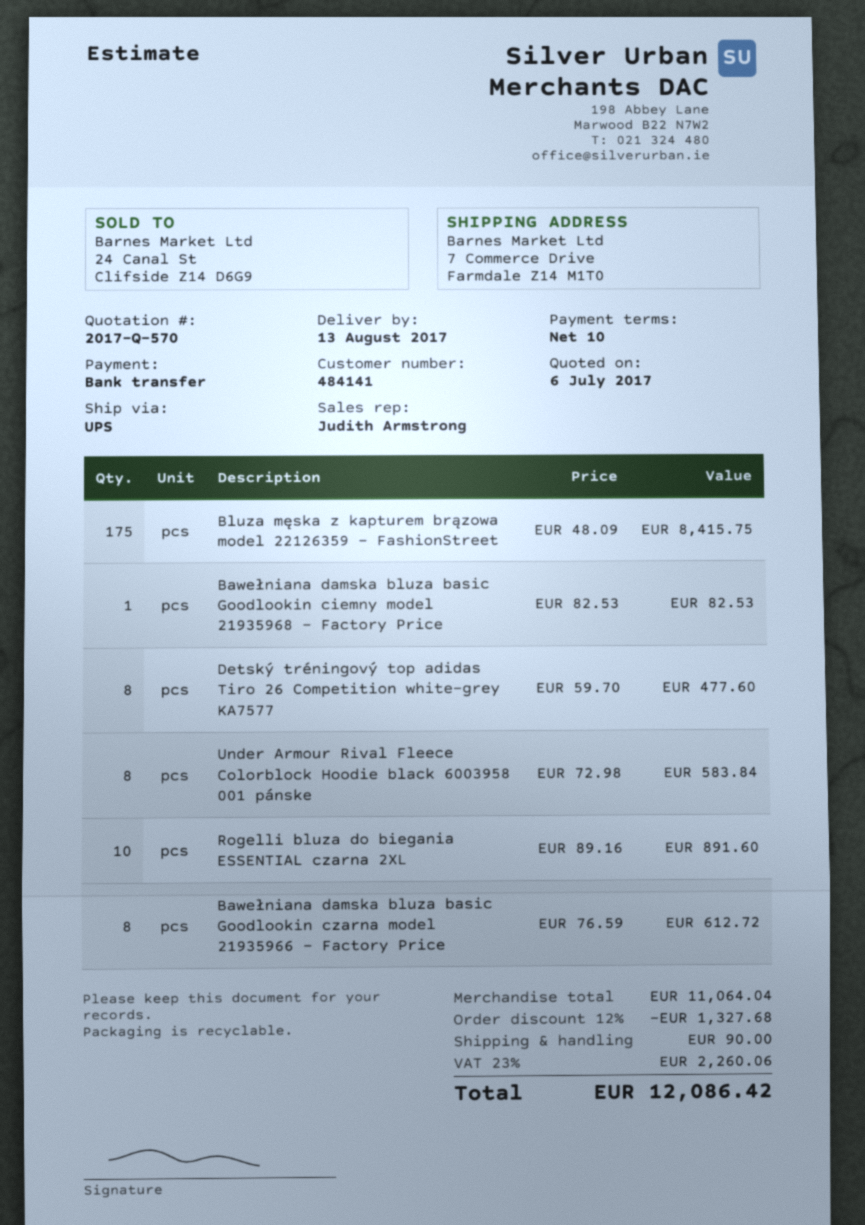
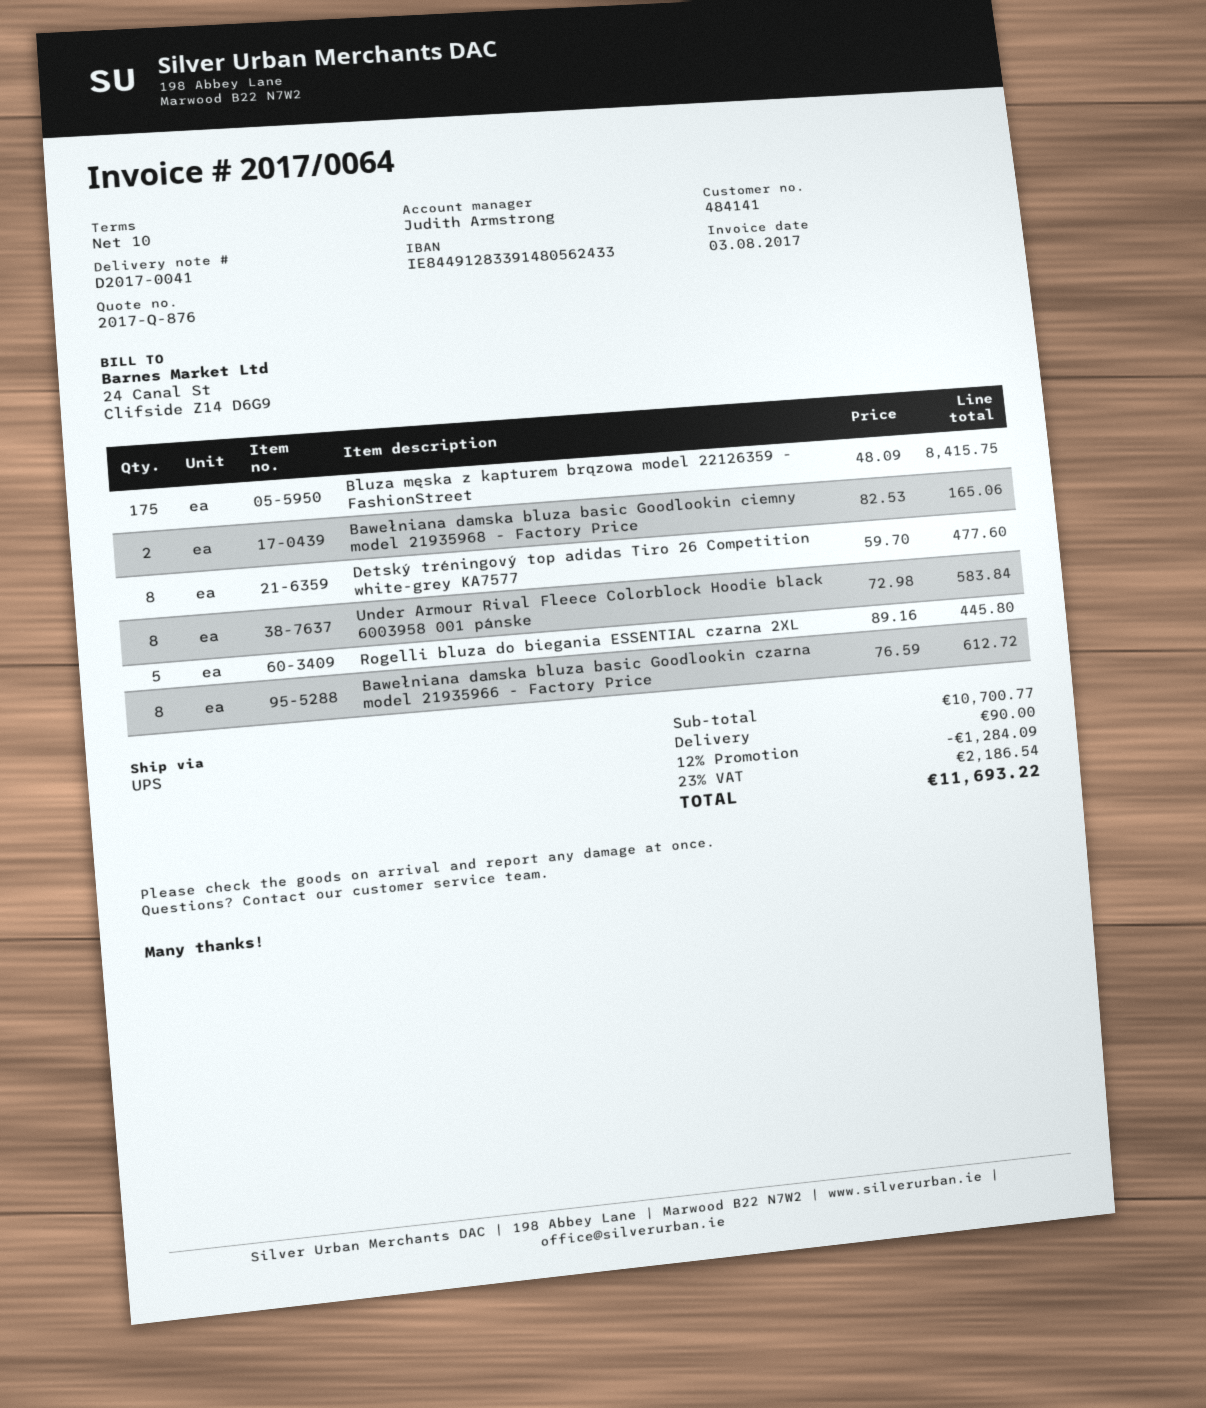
quote number: 2017-Q-570 -> 2017-Q-876
Bawełniana damska bluza basic Goodlookin ciemny model 21935968 - Factory Price: 1 x 82.53 = 82.53 -> 2 x 82.53 = 165.06
Rogelli bluza do biegania ESSENTIAL czarna 2XL: 10 x 89.16 = 891.60 -> 5 x 89.16 = 445.80
subtotal: 11064.04 -> 10700.77
discount: 12% = 1327.68 -> 12% = 1284.09
tax: 23% = 2260.06 -> 23% = 2186.54
total: 12086.42 -> 11693.22

